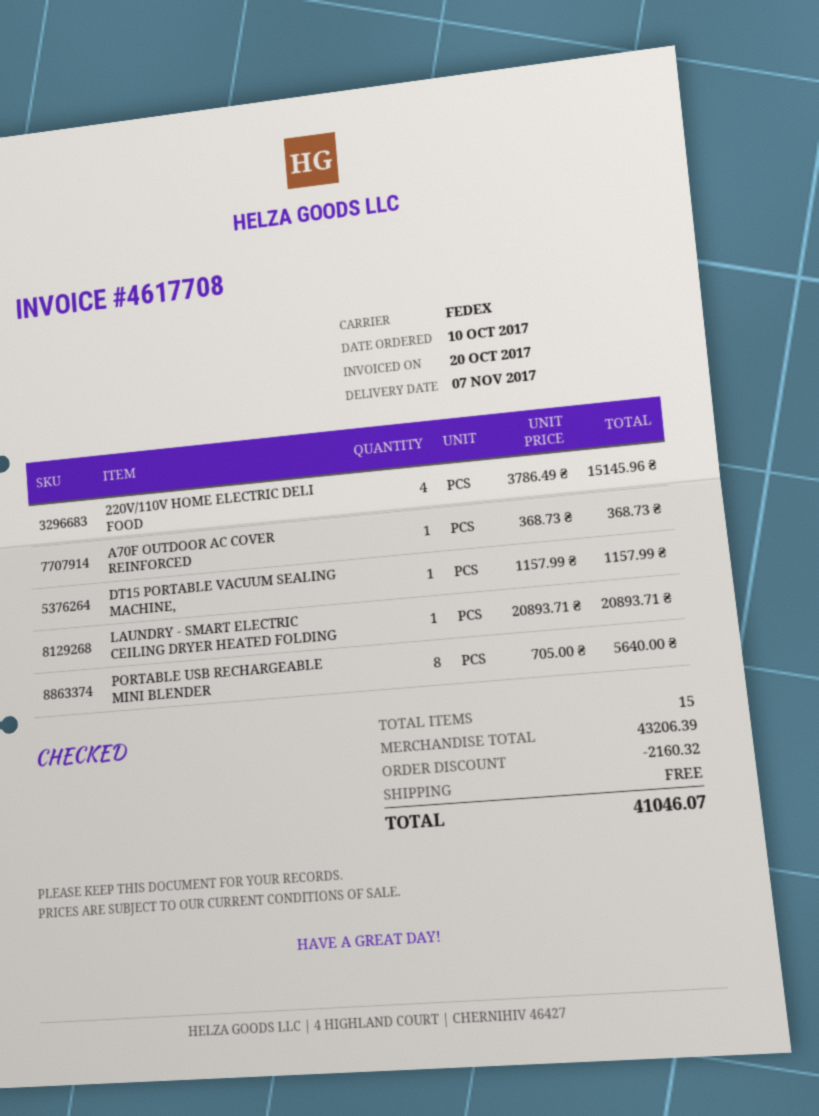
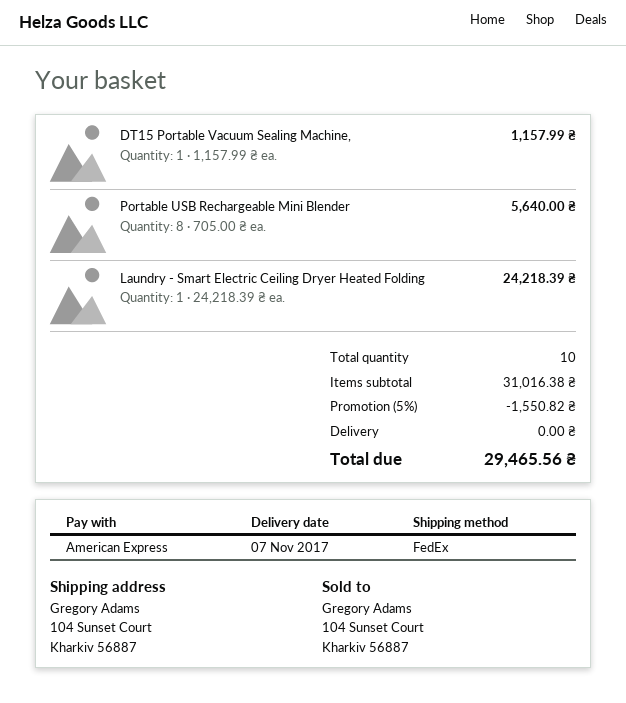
220V/110V HOME ELECTRIC DELI FOOD: 4 x 3786.49 = 15145.96 -> none
A70F OUTDOOR AC COVER REINFORCED: 1 x 368.73 = 368.73 -> none
LAUNDRY - SMART ELECTRIC CEILING DRYER HEATED FOLDING: 1 x 20893.71 = 20893.71 -> 1 x 24218.39 = 24218.39
total quantity: 15 -> 10
subtotal: 43206.39 -> 31016.38
discount: 2160.32 -> 1550.82
total: 41046.07 -> 29465.56

